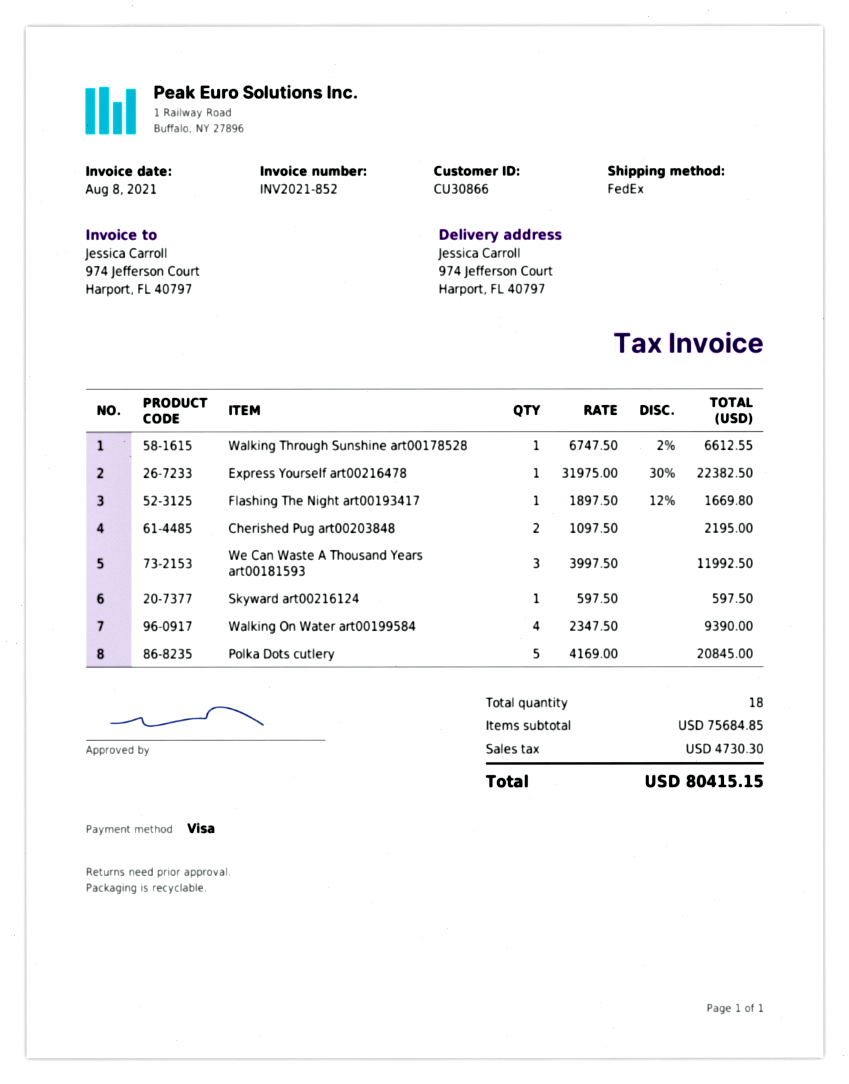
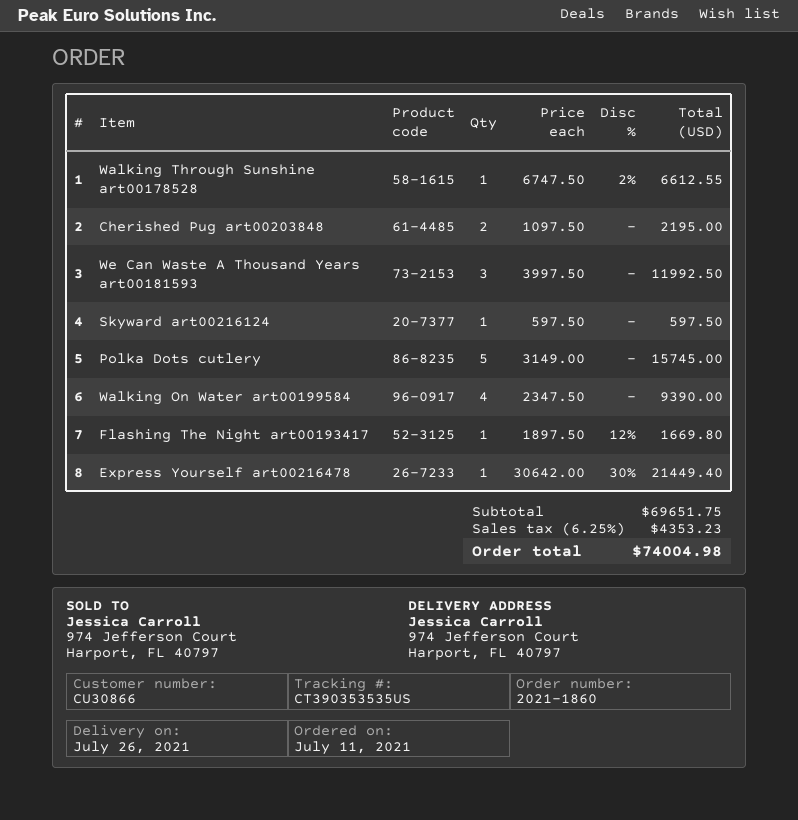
Express Yourself art00216478: 1 x 31975.00 - 30% = 22382.50 -> 1 x 30642.00 - 30% = 21449.40
Polka Dots cutlery: 5 x 4169.00 = 20845.00 -> 5 x 3149.00 = 15745.00
subtotal: 75684.85 -> 69651.75
tax: 4730.30 -> 4353.23
total: 80415.15 -> 74004.98

